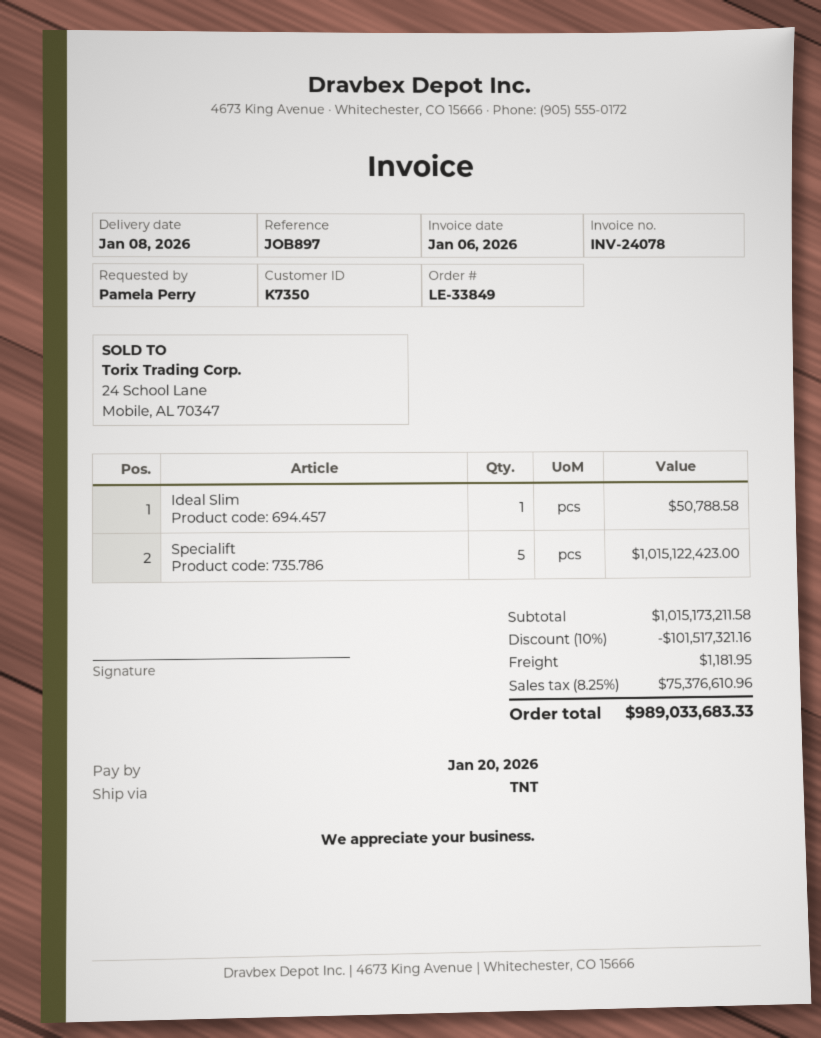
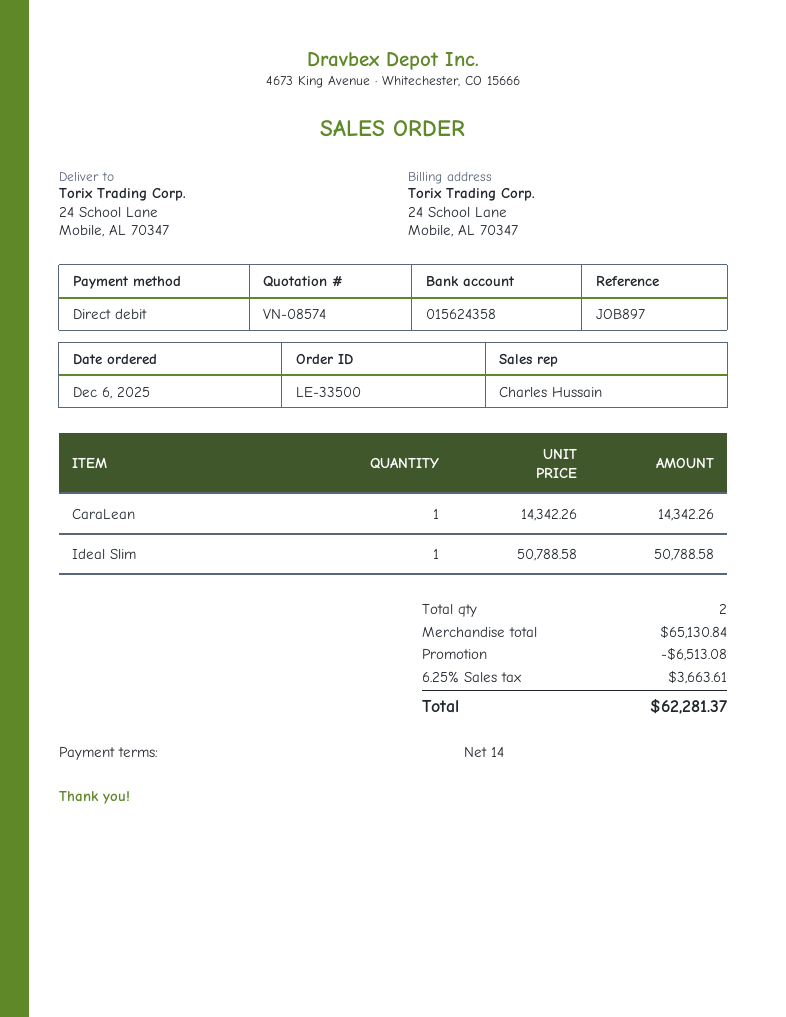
order number: LE-33849 -> LE-33500
Specialift: 5 for 1015122423.00 -> none
CaraLean: none -> 1 for 14342.26
subtotal: 1015173211.58 -> 65130.84
discount: 101517321.16 -> 6513.08
shipping: 1181.95 -> none
tax: 8.25% = 75376610.96 -> 6.25% = 3663.61
total: 989033683.33 -> 62281.37

